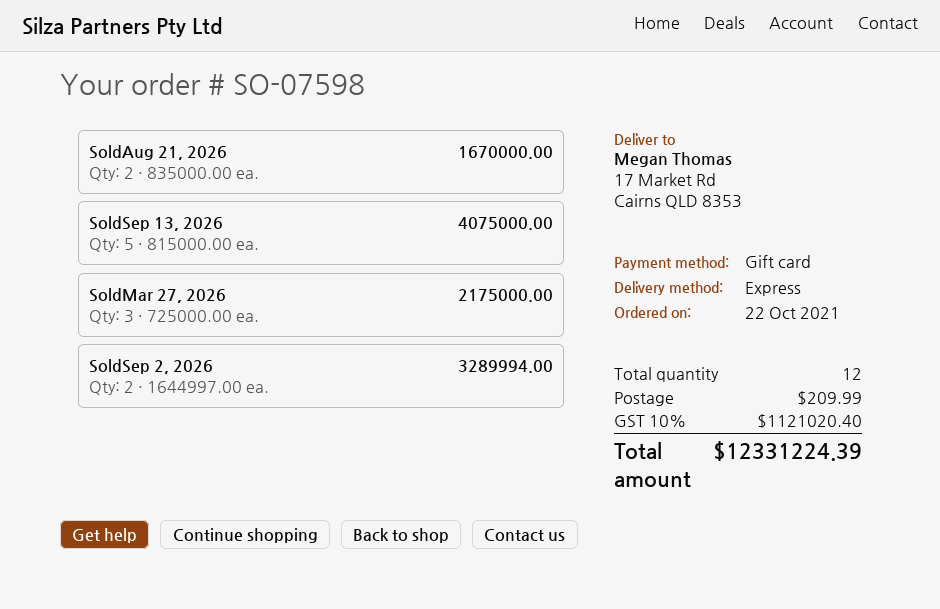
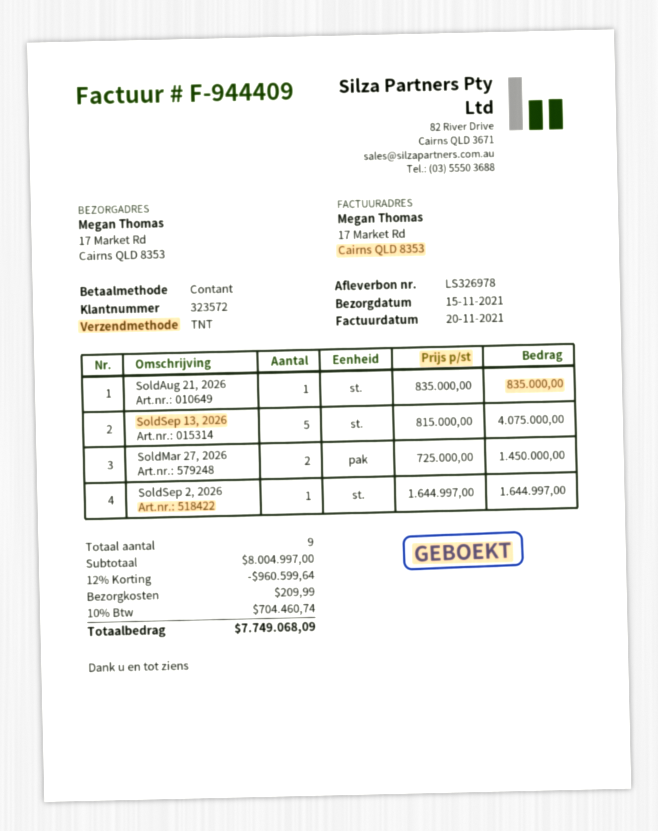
payment method: gift card -> cash
shipping method: express -> TNT
SoldAug 21, 2026: 2 x 835000.00 = 1670000.00 -> 1 x 835000.00 = 835000.00
SoldMar 27, 2026: 3 x 725000.00 = 2175000.00 -> 2 x 725000.00 = 1450000.00
SoldSep 2, 2026: 2 x 1644997.00 = 3289994.00 -> 1 x 1644997.00 = 1644997.00
total quantity: 12 -> 9
discount: none -> 12% = 960599.64
tax: 10% = 1121020.40 -> 10% = 704460.74
total: 12331224.39 -> 7749068.09

